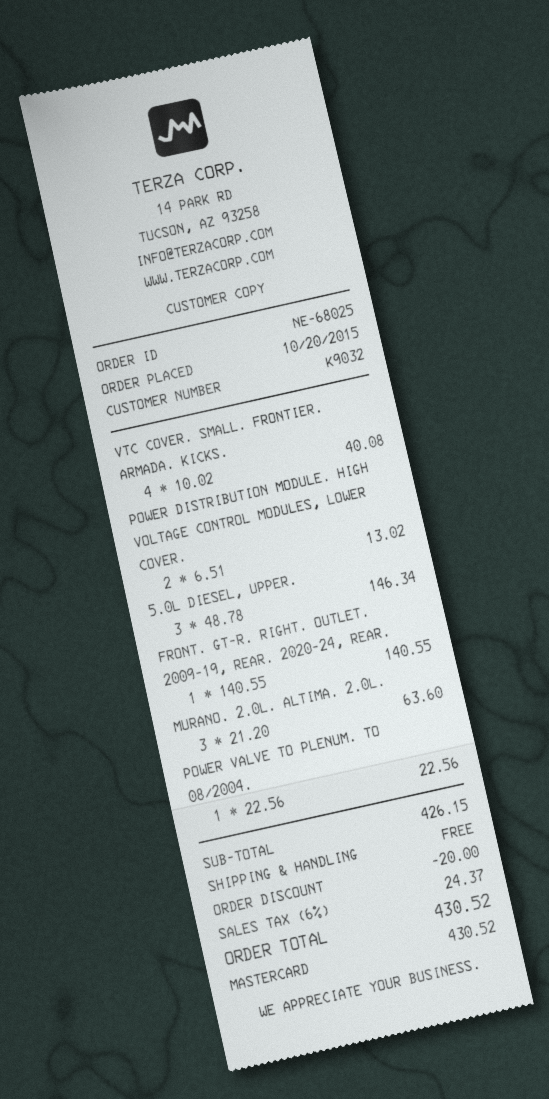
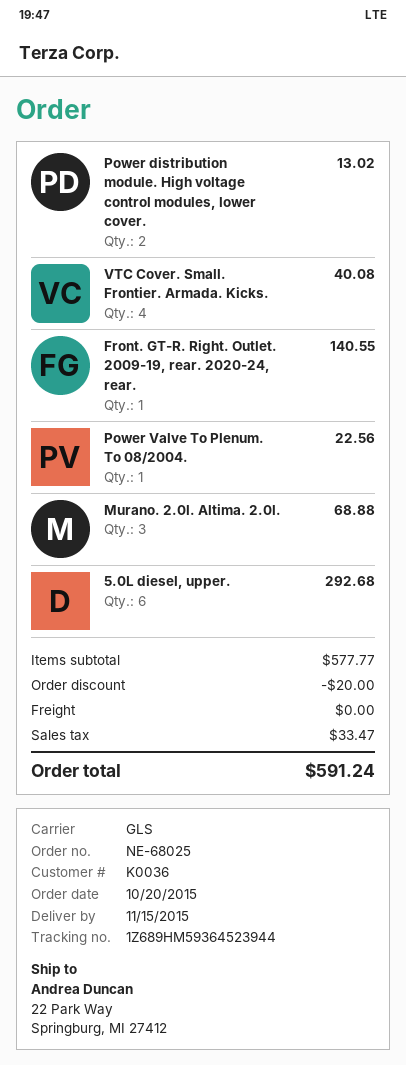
customer number: K9032 -> K0036
5.0L DIESEL, UPPER.: 3 for 146.34 -> 6 for 292.68
MURANO. 2.0L. ALTIMA. 2.0L.: 3 for 63.60 -> 3 for 68.88
subtotal: 426.15 -> 577.77
tax: 24.37 -> 33.47
total: 430.52 -> 591.24

